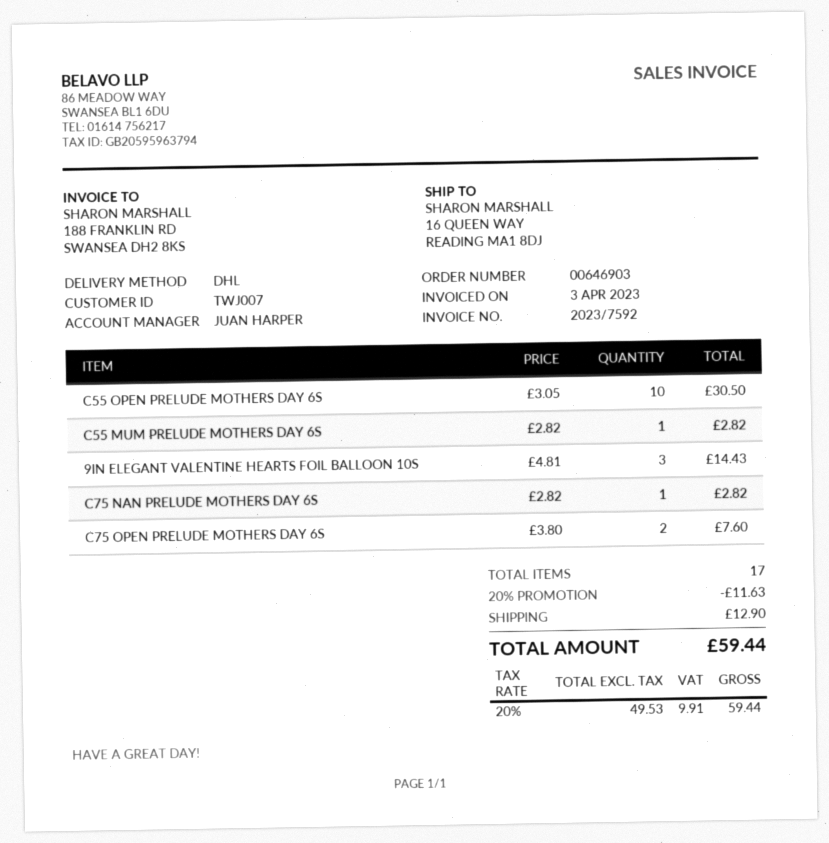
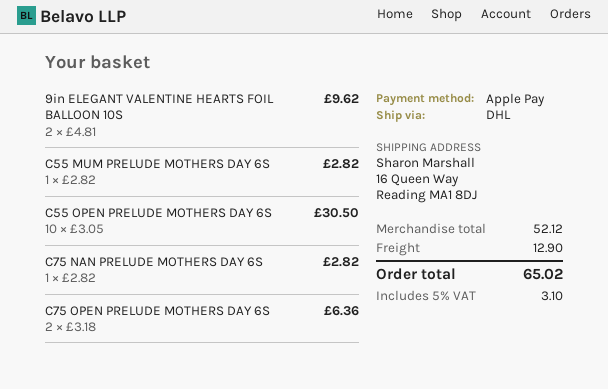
9IN ELEGANT VALENTINE HEARTS FOIL BALLOON 10S: 3 x 4.81 = 14.43 -> 2 x 4.81 = 9.62
C75 OPEN PRELUDE MOTHERS DAY 6S: 2 x 3.80 = 7.60 -> 2 x 3.18 = 6.36
discount: 20% = 11.63 -> none
tax: 20% = 9.91 -> 5% = 3.10
total: 59.44 -> 65.02

